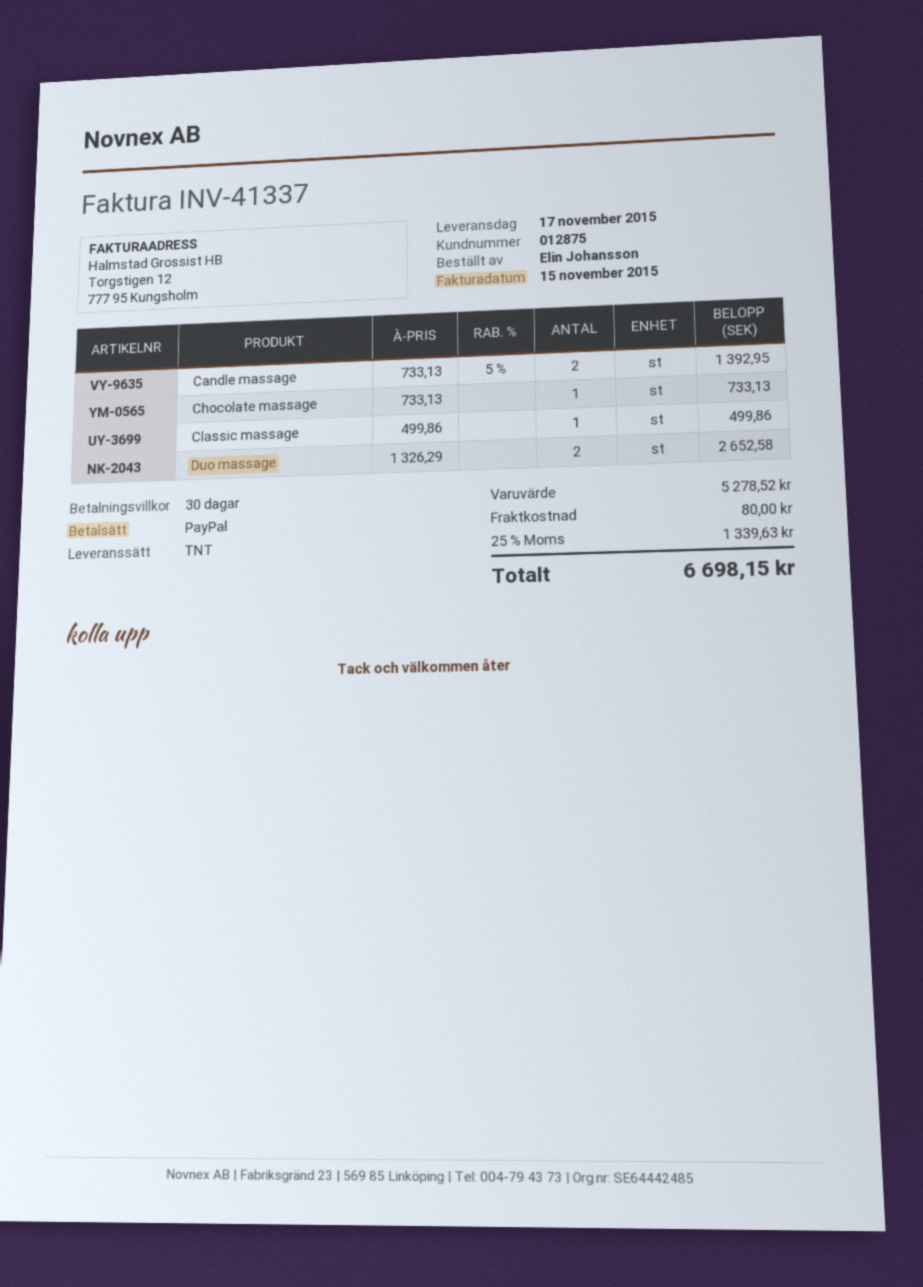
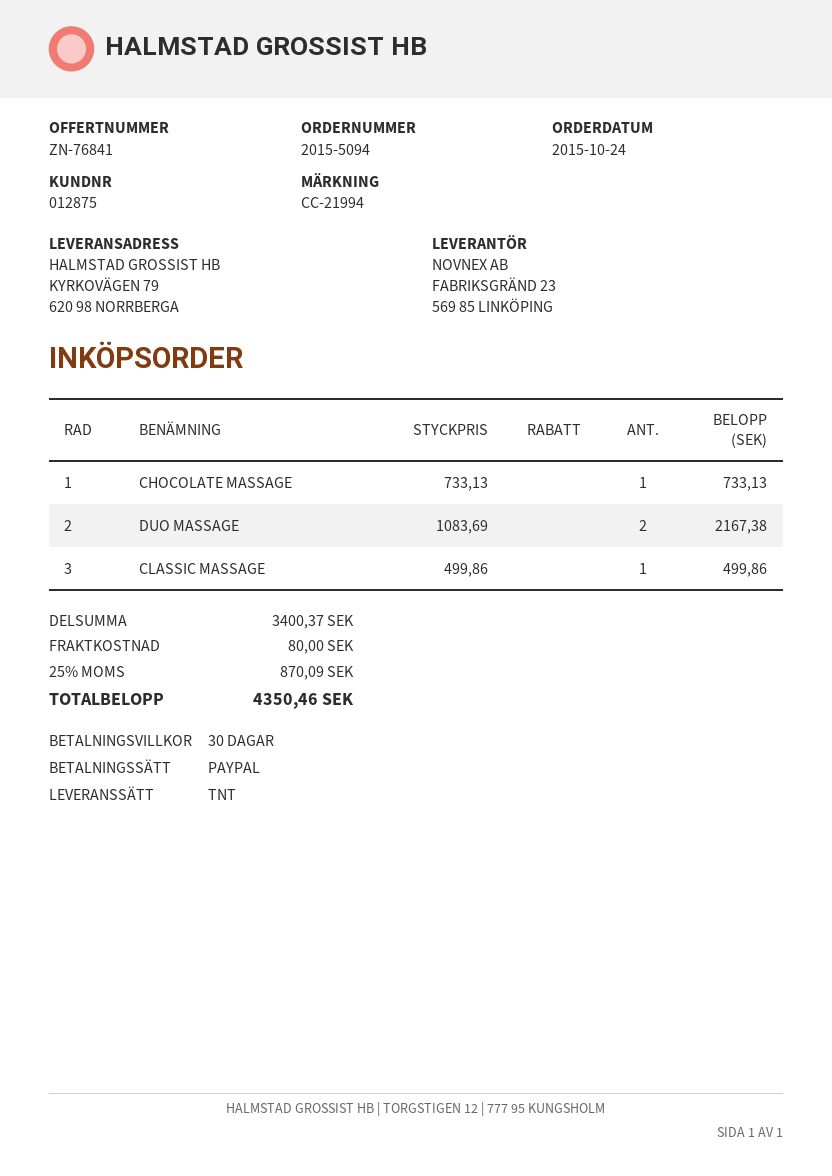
Candle massage: 2 x 733.13 - 5% = 1392.95 -> none
Duo massage: 2 x 1326.29 = 2652.58 -> 2 x 1083.69 = 2167.38
subtotal: 5278.52 -> 3400.37
tax: 25% = 1339.63 -> 25% = 870.09
total: 6698.15 -> 4350.46

